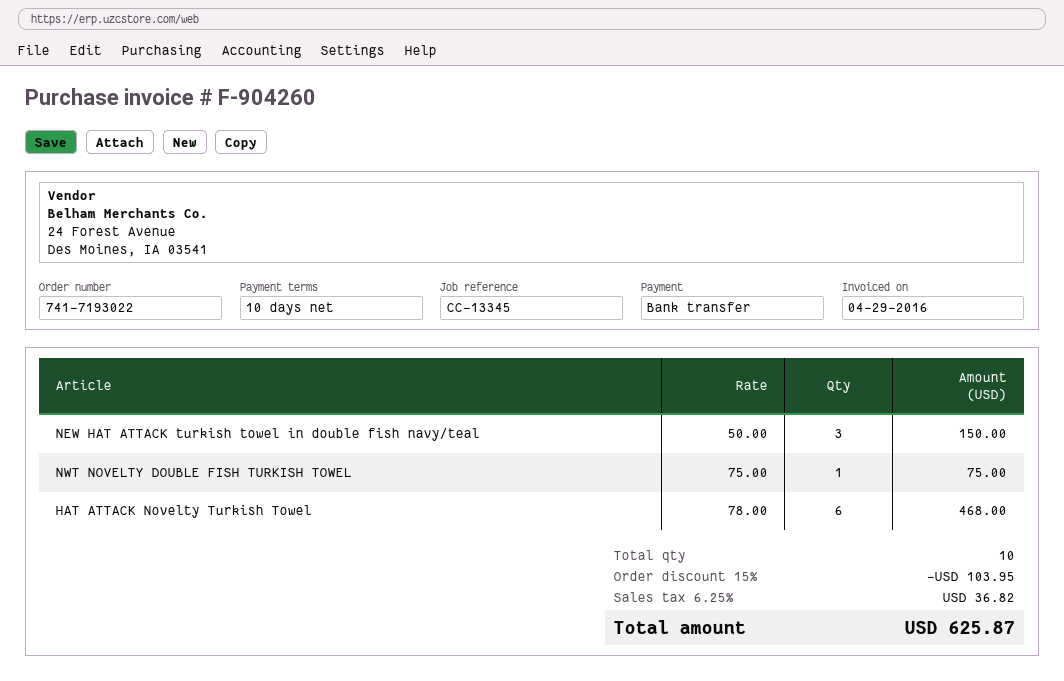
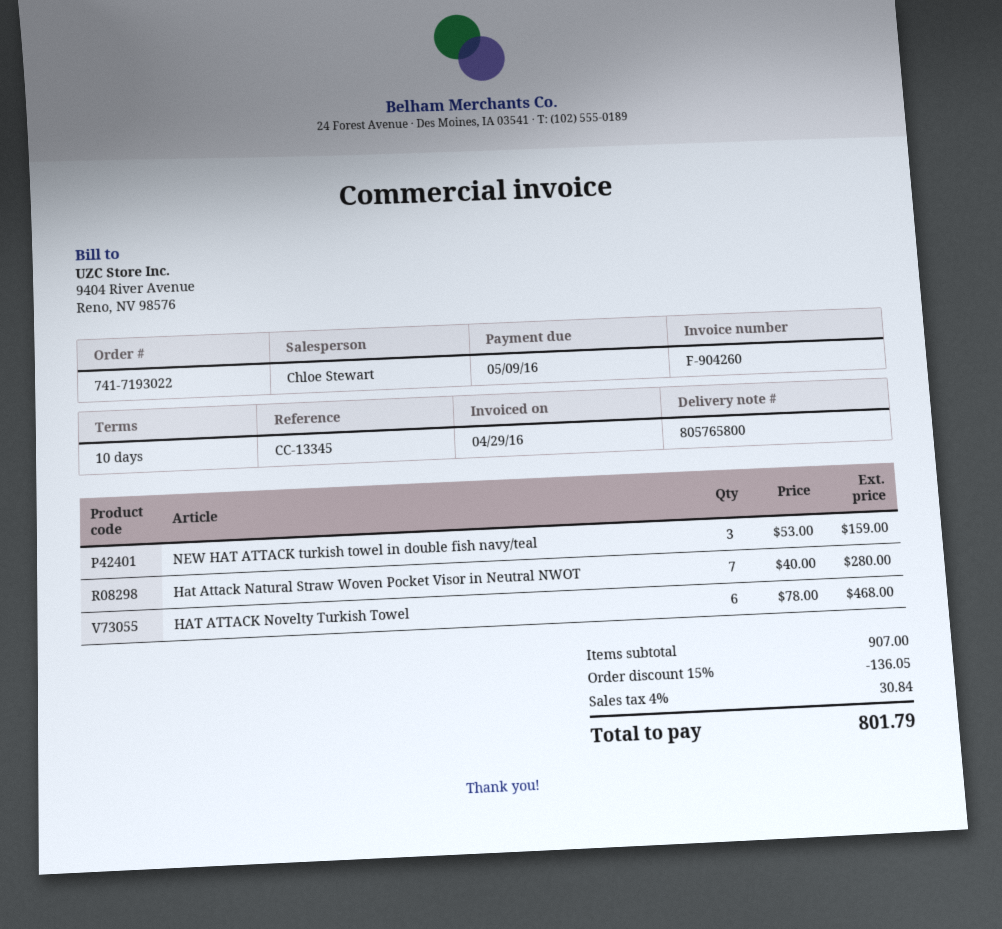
NEW HAT ATTACK turkish towel in double fish navy/teal: 3 x 50.00 = 150.00 -> 3 x 53.00 = 159.00
NWT NOVELTY DOUBLE FISH TURKISH TOWEL: 1 x 75.00 = 75.00 -> none
Hat Attack Natural Straw Woven Pocket Visor in Neutral NWOT: none -> 7 x 40.00 = 280.00
discount: 15% = 103.95 -> 15% = 136.05
tax: 6.25% = 36.82 -> 4% = 30.84
total: 625.87 -> 801.79

